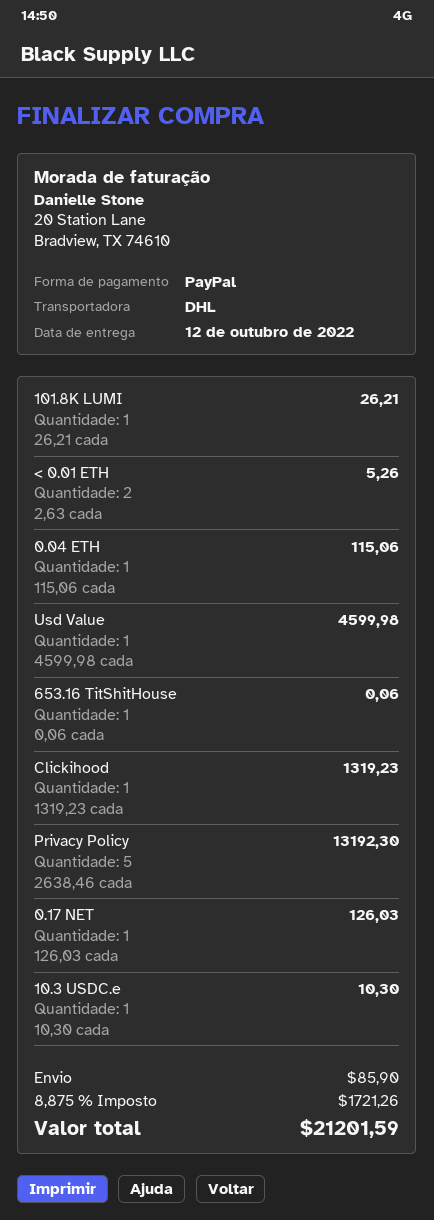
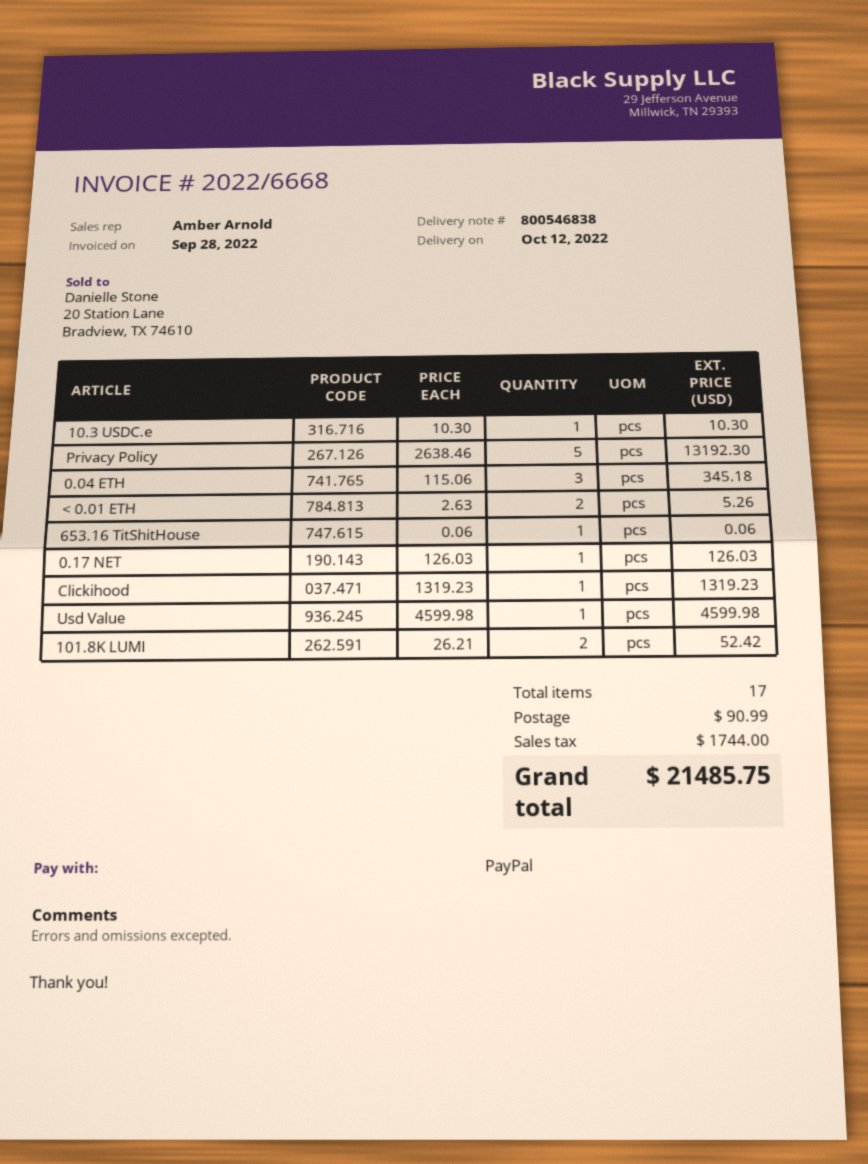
101.8K LUMI: 1 x 26.21 = 26.21 -> 2 x 26.21 = 52.42
0.04 ETH: 1 x 115.06 = 115.06 -> 3 x 115.06 = 345.18
shipping: 85.90 -> 90.99
tax: 1721.26 -> 1744.00
total: 21201.59 -> 21485.75

